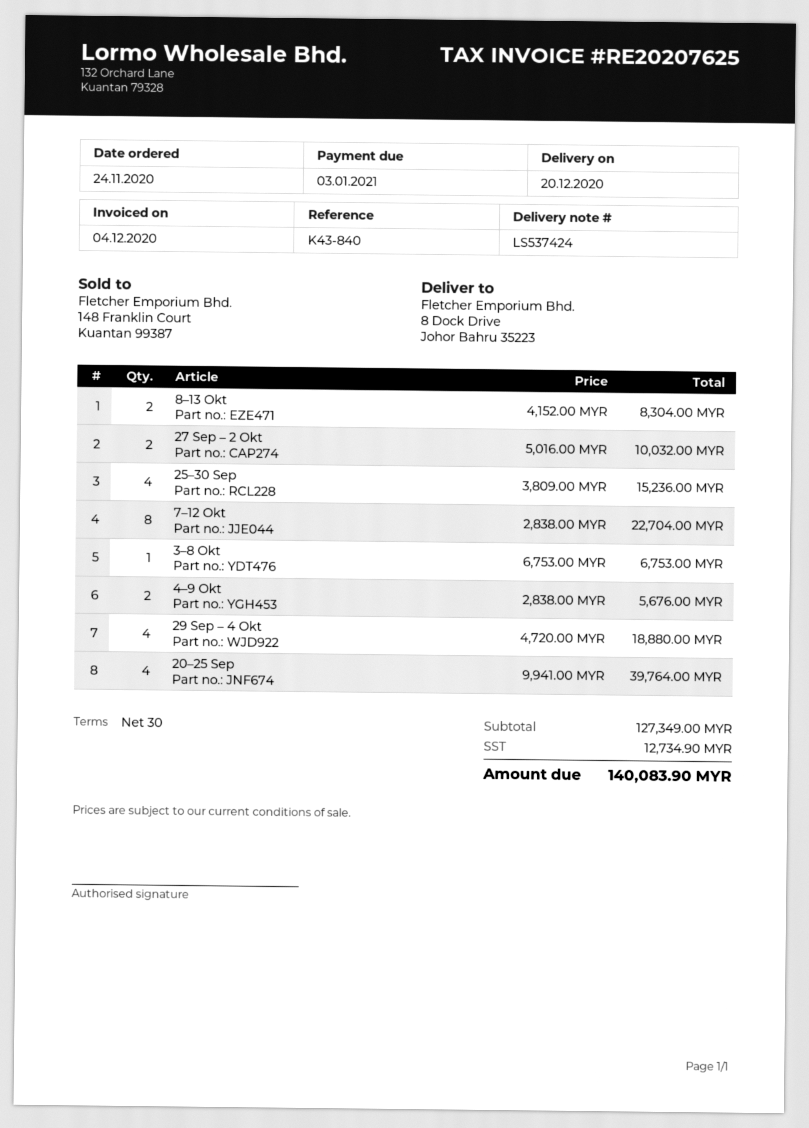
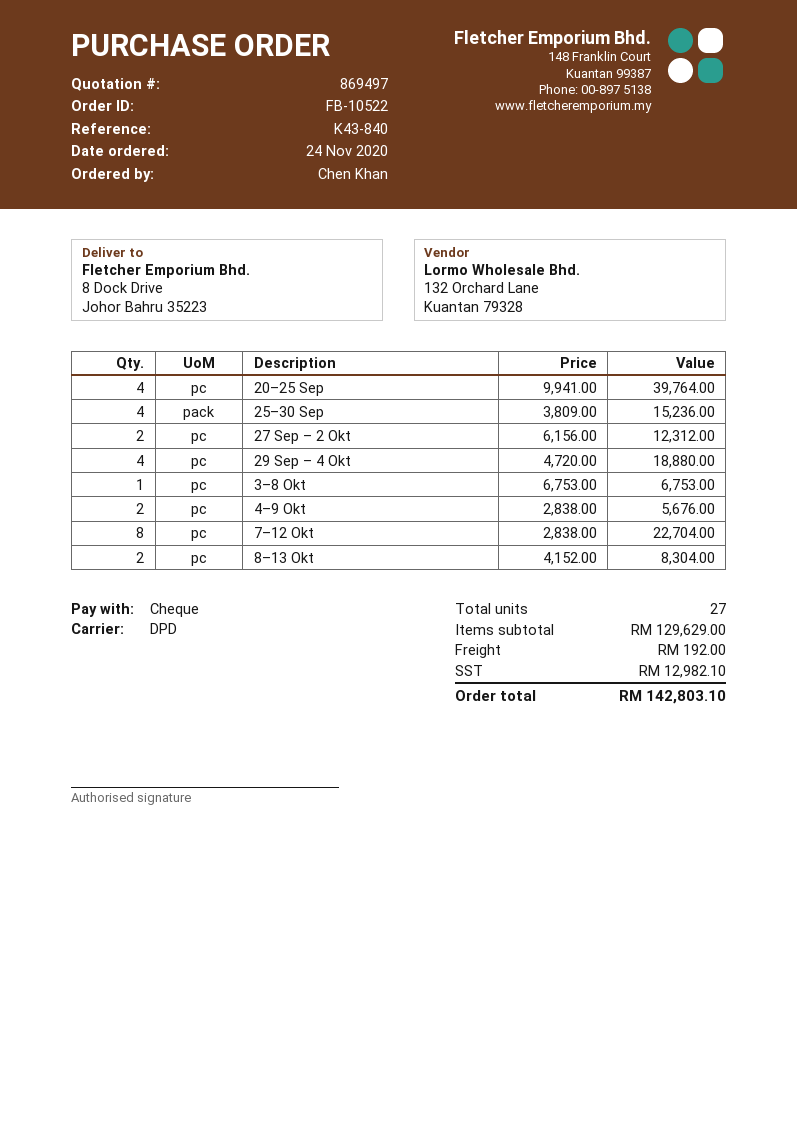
27 Sep – 2 Okt: 2 x 5016.00 = 10032.00 -> 2 x 6156.00 = 12312.00
subtotal: 127349.00 -> 129629.00
shipping: none -> 192.00
tax: 12734.90 -> 12982.10
total: 140083.90 -> 142803.10

